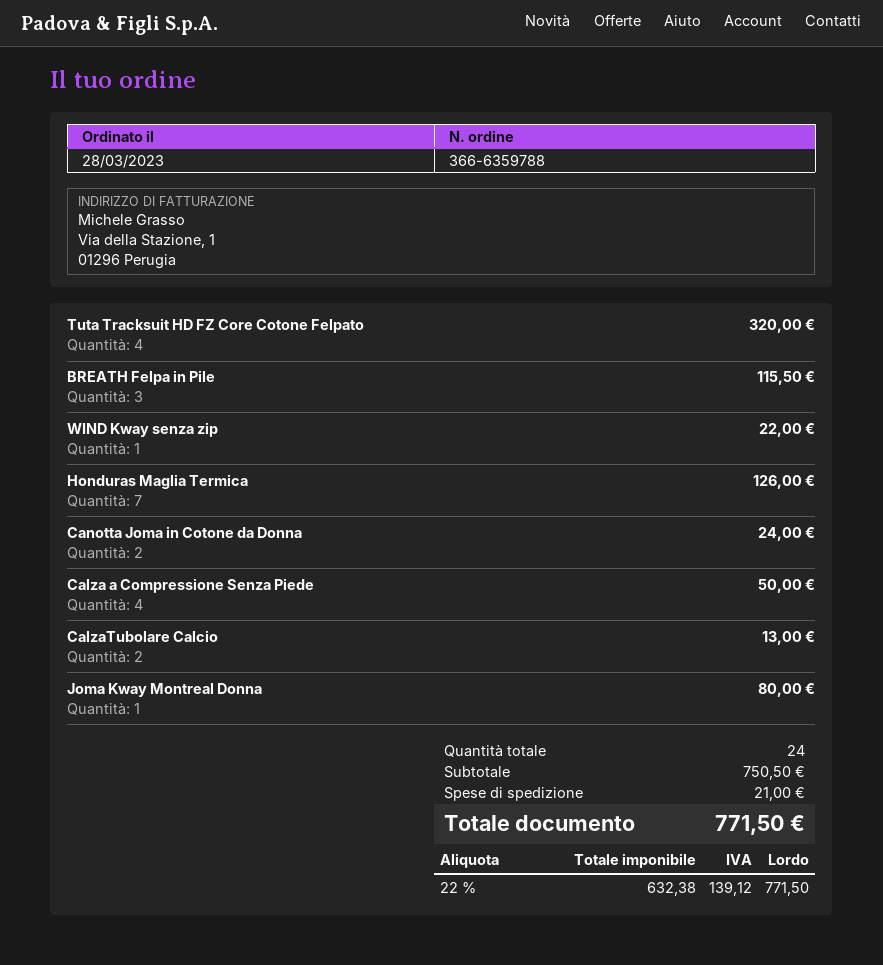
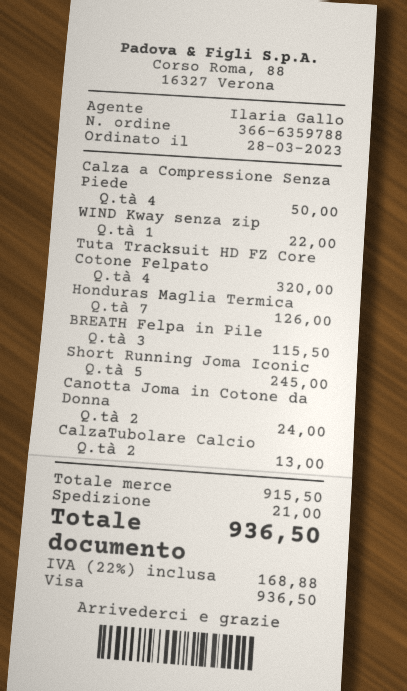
Joma Kway Montreal Donna: 1 for 80.00 -> none
Short Running Joma Iconic: none -> 5 for 245.00
subtotal: 750.50 -> 915.50
tax: 22% = 139.12 -> 22% = 168.88
total: 771.50 -> 936.50

